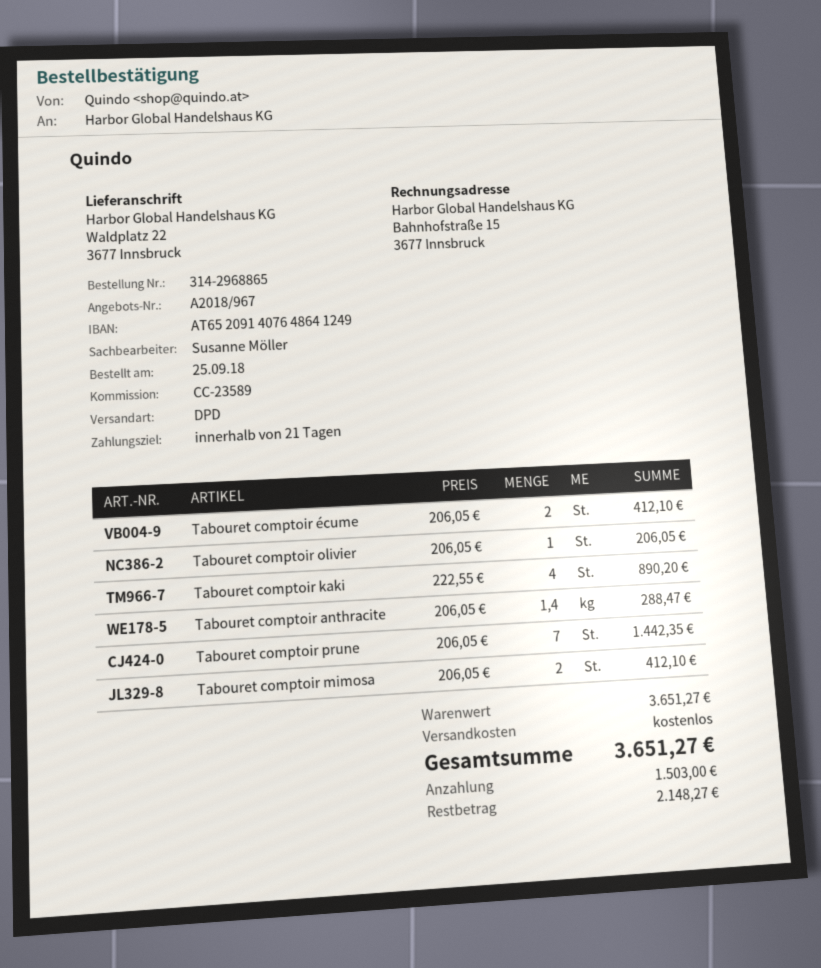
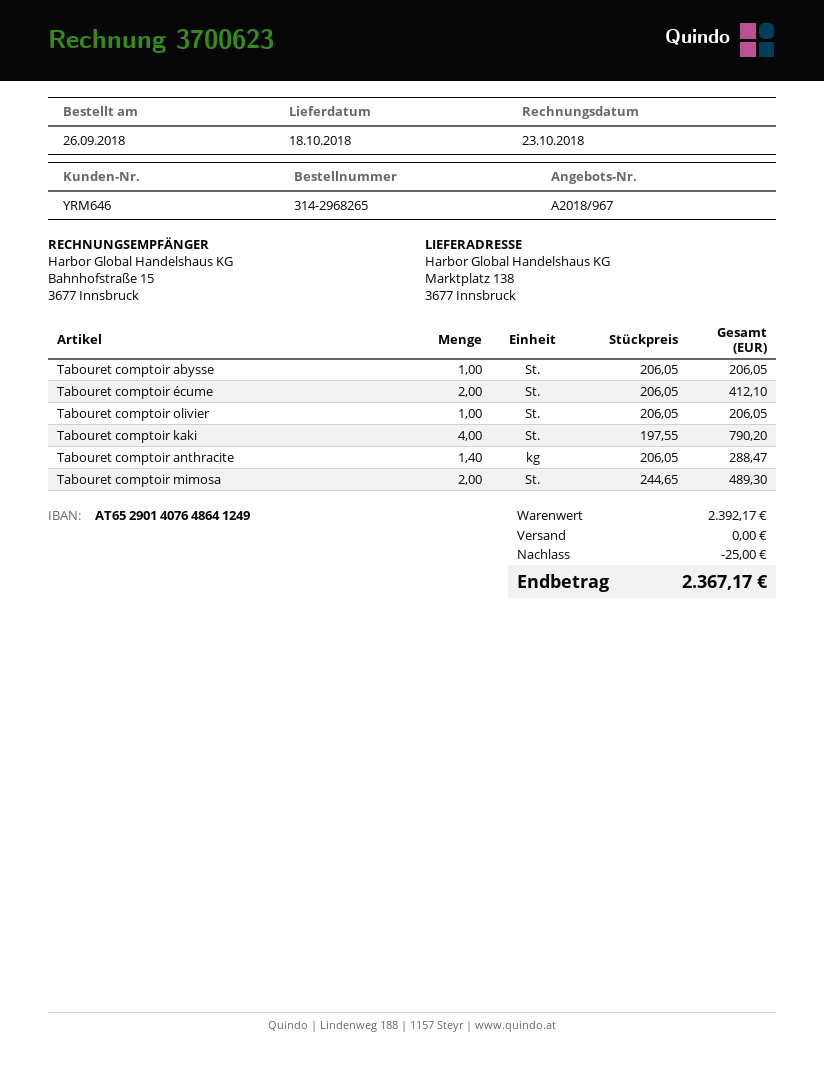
order number: 314-2968865 -> 314-2968265
order date: 2018-09-25 -> 2018-09-26
bank account: AT652091407648641249 -> AT652901407648641249
ship to: Waldplatz 22, 3677 Innsbruck -> Marktplatz 138, 3677 Innsbruck
Tabouret comptoir kaki: 4 x 222.55 = 890.20 -> 4 x 197.55 = 790.20
Tabouret comptoir prune: 7 x 206.05 = 1442.35 -> none
Tabouret comptoir mimosa: 2 x 206.05 = 412.10 -> 2 x 244.65 = 489.30
Tabouret comptoir abysse: none -> 1 x 206.05 = 206.05
subtotal: 3651.27 -> 2392.17
discount: none -> 25.00
total: 3651.27 -> 2367.17

